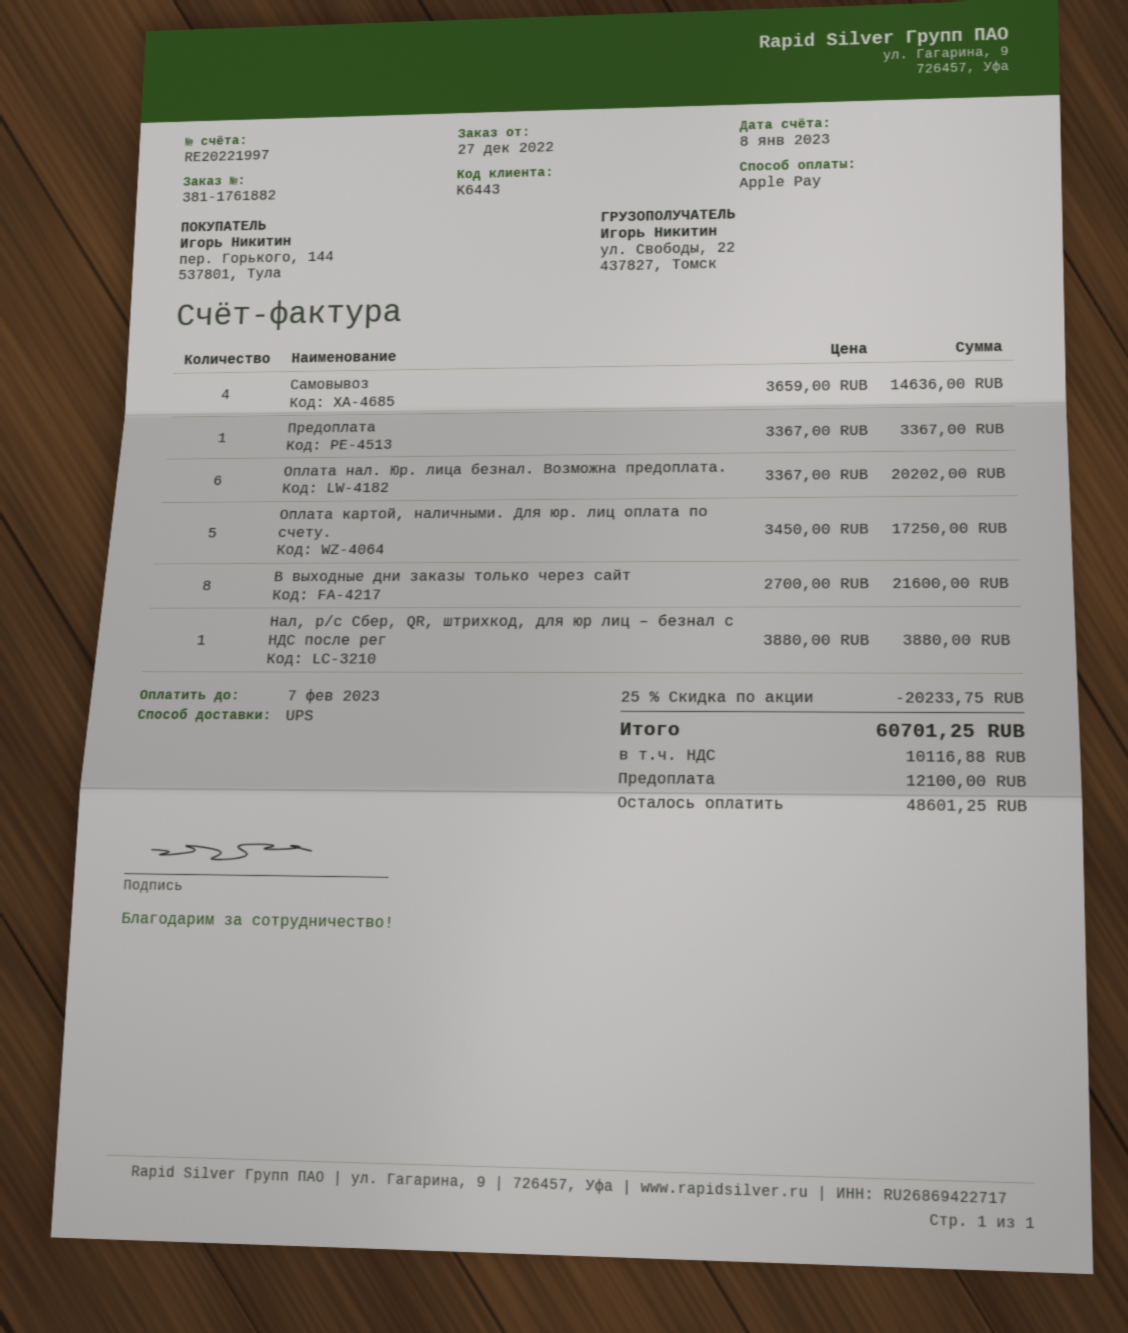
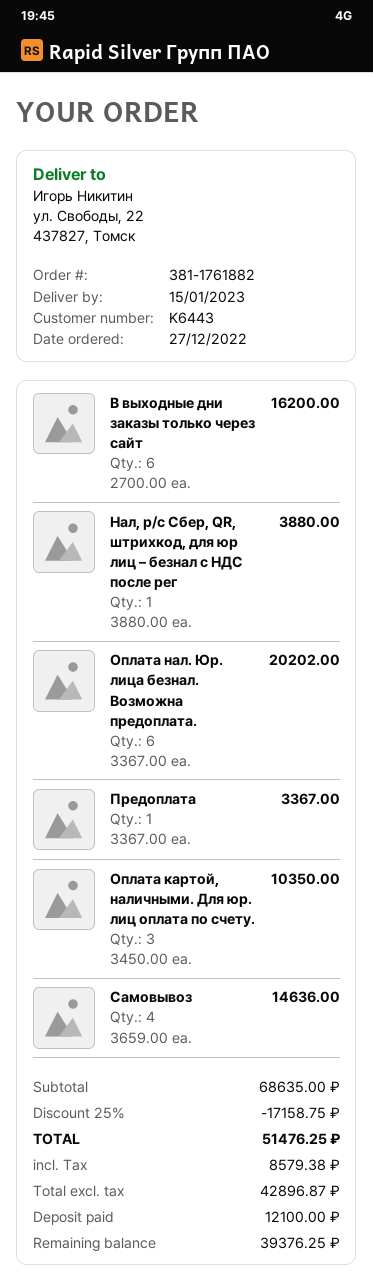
Оплата картой, наличными. Для юр. лиц оплата по счету.: 5 x 3450.00 = 17250.00 -> 3 x 3450.00 = 10350.00
В выходные дни заказы только через сайт: 8 x 2700.00 = 21600.00 -> 6 x 2700.00 = 16200.00
discount: 25% = 20233.75 -> 25% = 17158.75
tax: 10116.88 -> 8579.38
total: 60701.25 -> 51476.25
balance: 48601.25 -> 39376.25

